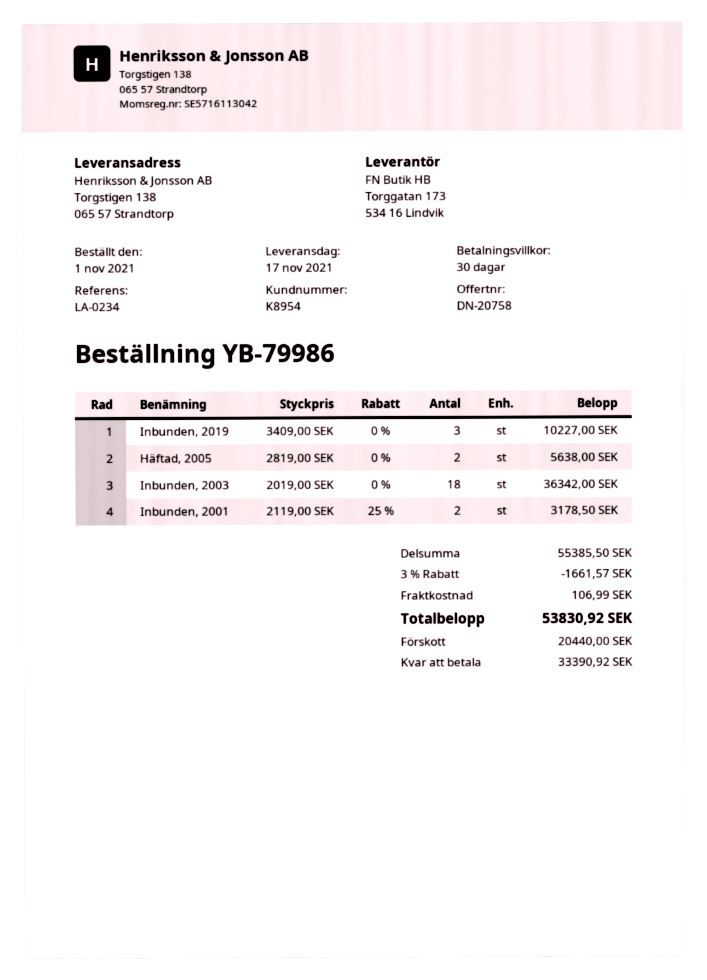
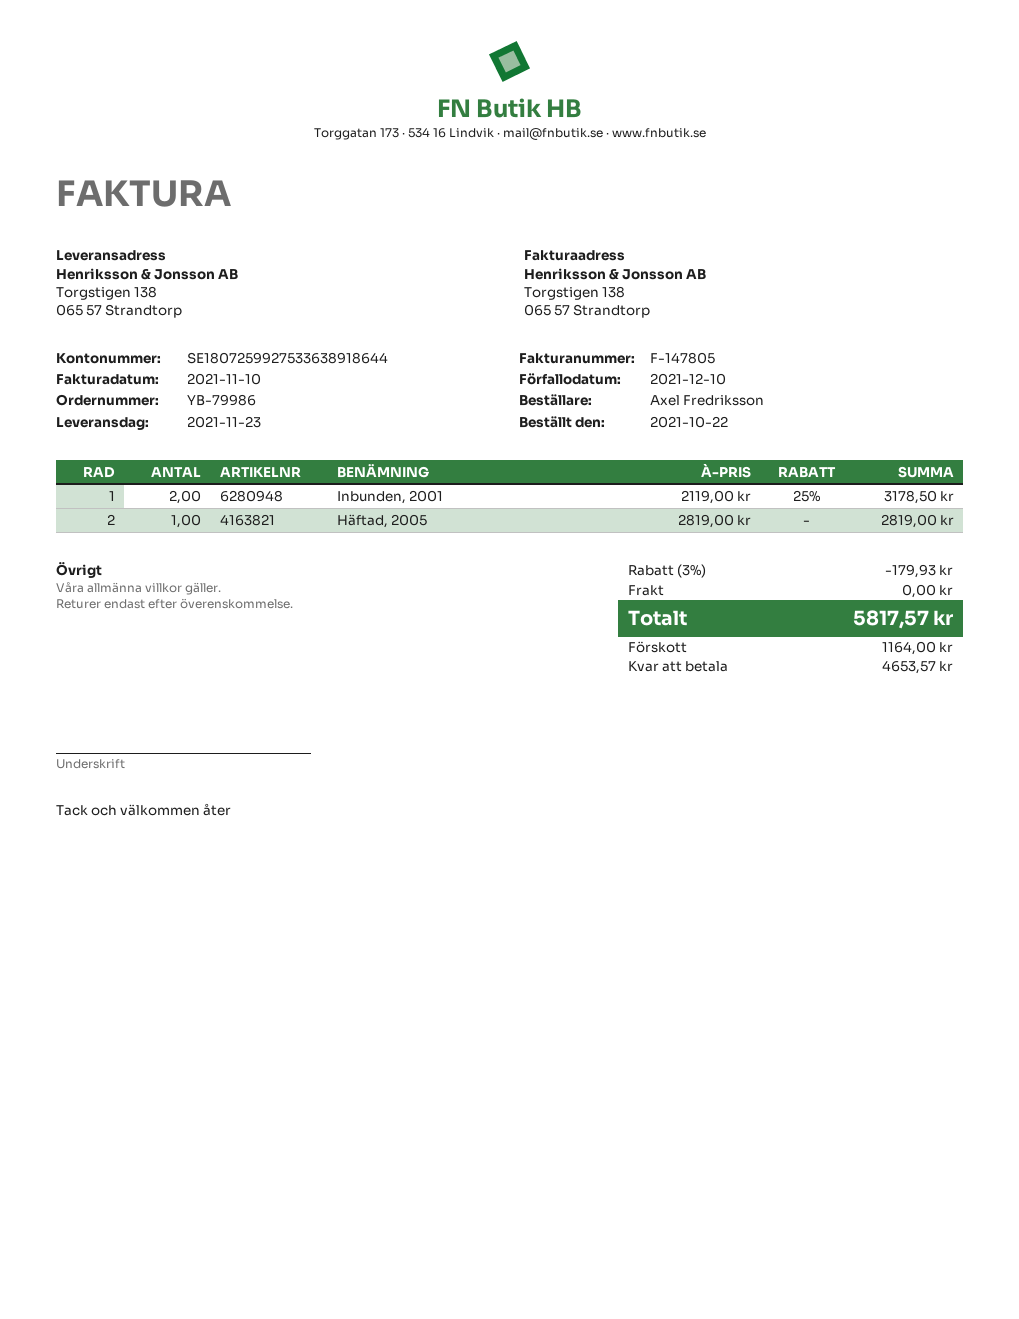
order date: 2021-11-01 -> 2021-10-22
delivery date: 2021-11-17 -> 2021-11-23
Inbunden, 2019: 3 x 3409.00 = 10227.00 -> none
Häftad, 2005: 2 x 2819.00 = 5638.00 -> 1 x 2819.00 = 2819.00
Inbunden, 2003: 18 x 2019.00 = 36342.00 -> none
discount: 3% = 1661.57 -> 3% = 179.93
shipping: 106.99 -> 0.00
total: 53830.92 -> 5817.57
deposit: 20440.00 -> 1164.00
balance: 33390.92 -> 4653.57

